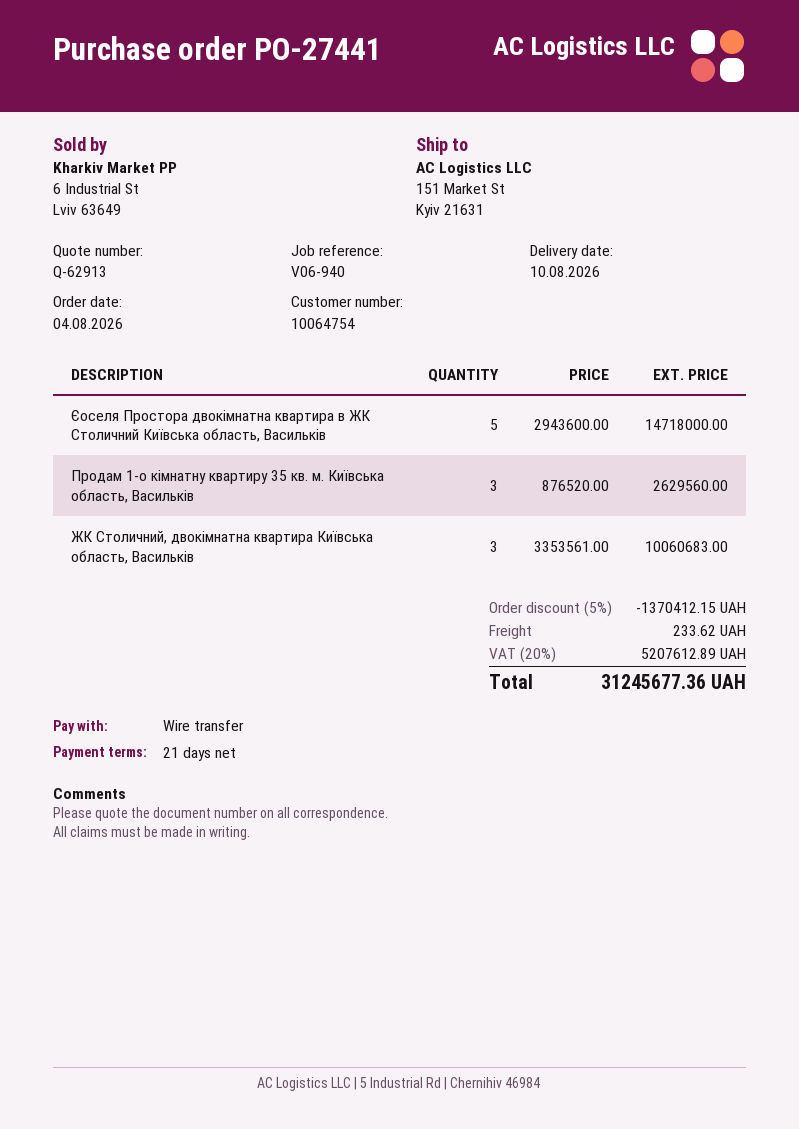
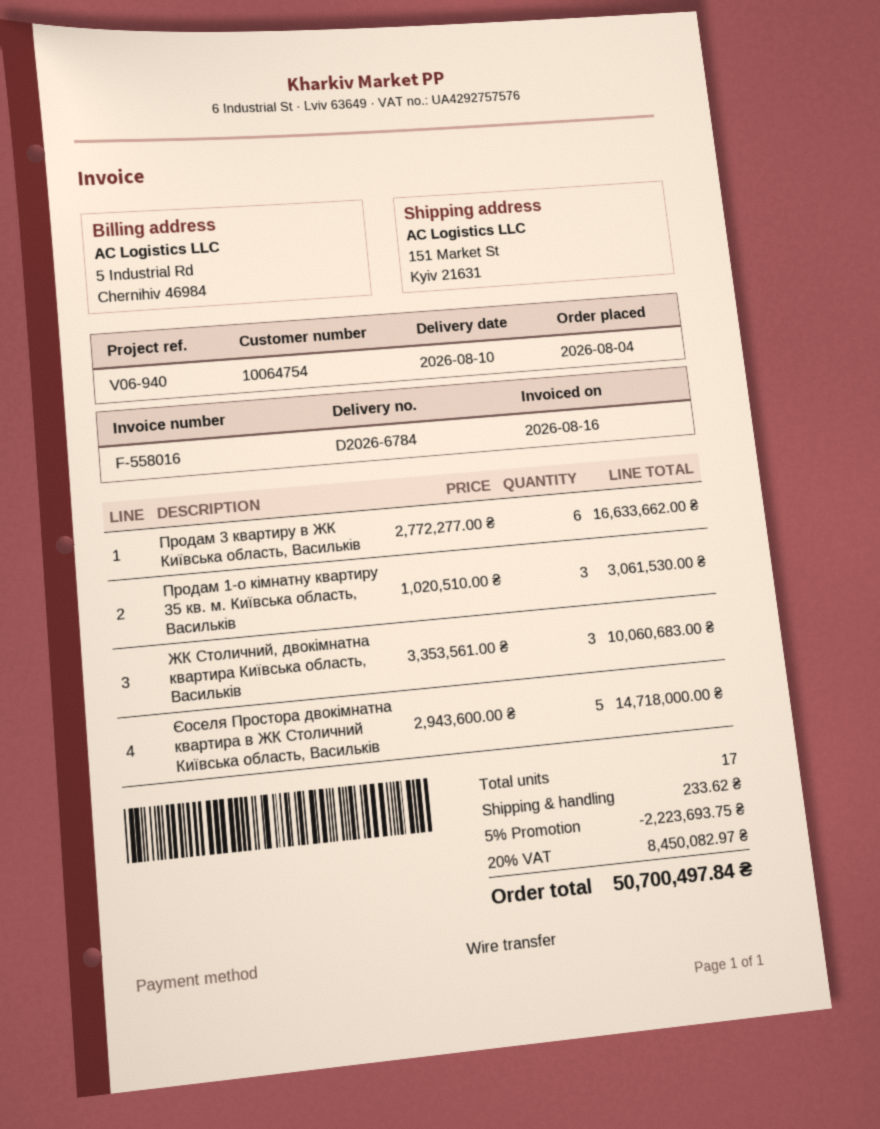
Продам 1-о кімнатну квартиру 35 кв. м. Київська область, Васильків: 3 x 876520.00 = 2629560.00 -> 3 x 1020510.00 = 3061530.00
Продам 3 квартиру в ЖК Київська область, Васильків: none -> 6 x 2772277.00 = 16633662.00
discount: 5% = 1370412.15 -> 5% = 2223693.75
tax: 20% = 5207612.89 -> 20% = 8450082.97
total: 31245677.36 -> 50700497.84

